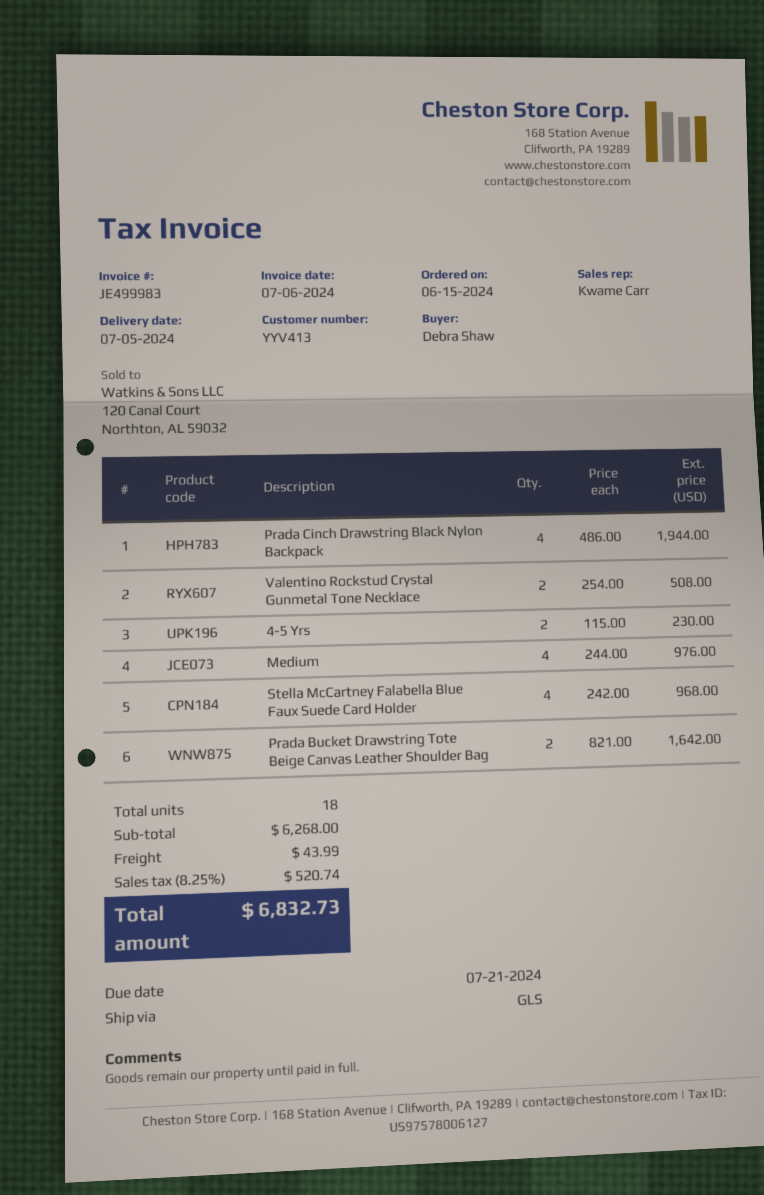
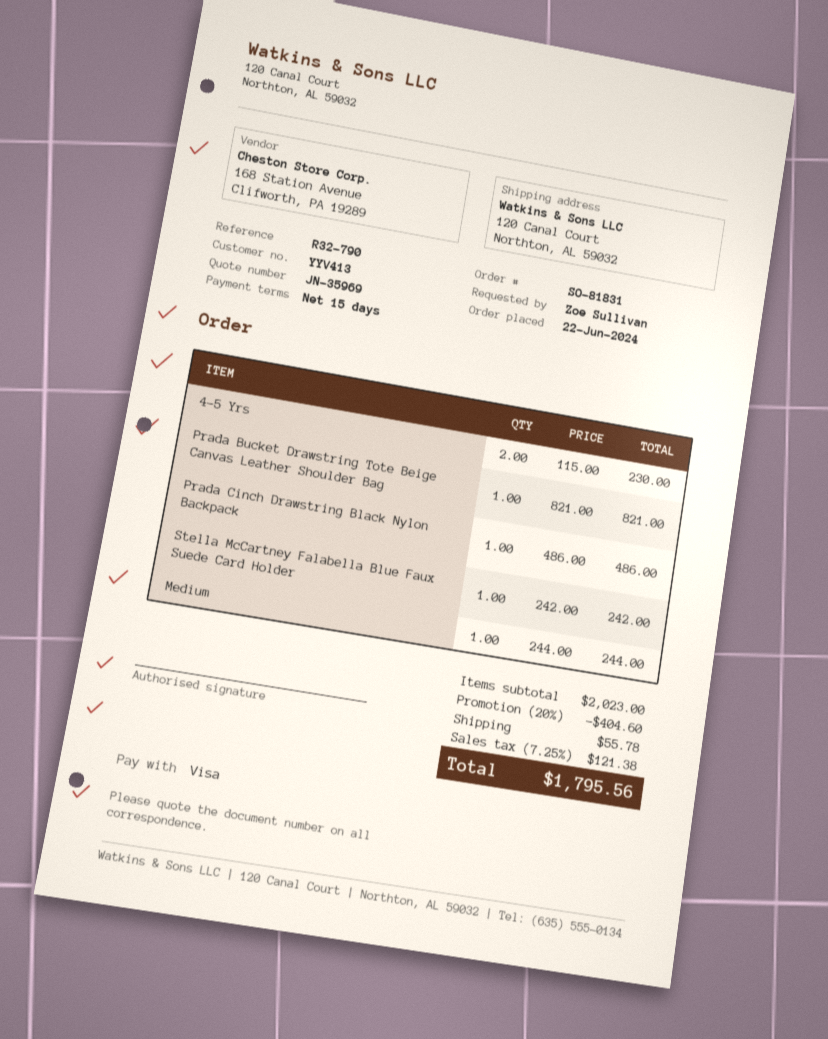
order date: 2024-06-15 -> 2024-06-22
ordered by: Debra Shaw -> Zoe Sullivan
Prada Cinch Drawstring Black Nylon Backpack: 4 x 486.00 = 1944.00 -> 1 x 486.00 = 486.00
Valentino Rockstud Crystal Gunmetal Tone Necklace: 2 x 254.00 = 508.00 -> none
Medium: 4 x 244.00 = 976.00 -> 1 x 244.00 = 244.00
Stella McCartney Falabella Blue Faux Suede Card Holder: 4 x 242.00 = 968.00 -> 1 x 242.00 = 242.00
Prada Bucket Drawstring Tote Beige Canvas Leather Shoulder Bag: 2 x 821.00 = 1642.00 -> 1 x 821.00 = 821.00
subtotal: 6268.00 -> 2023.00
discount: none -> 20% = 404.60
shipping: 43.99 -> 55.78
tax: 8.25% = 520.74 -> 7.25% = 121.38
total: 6832.73 -> 1795.56

